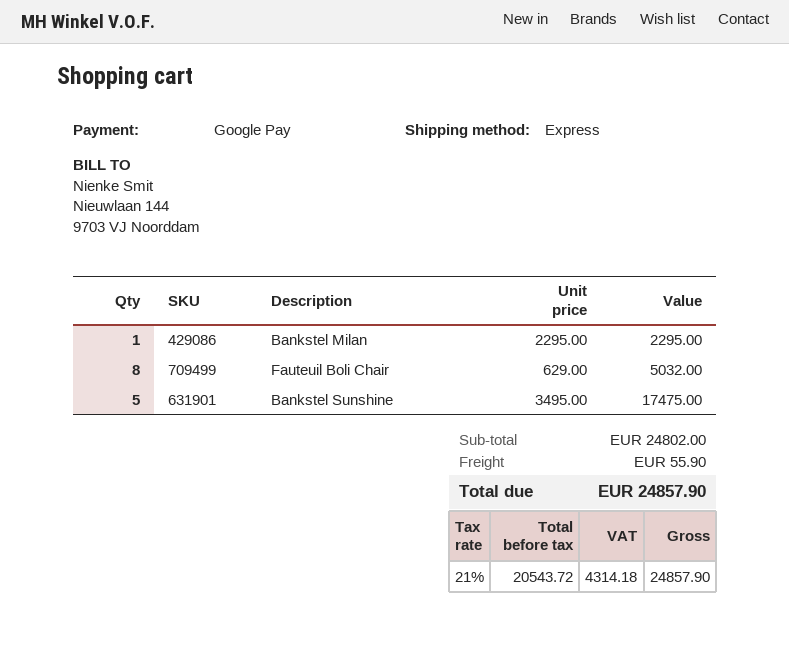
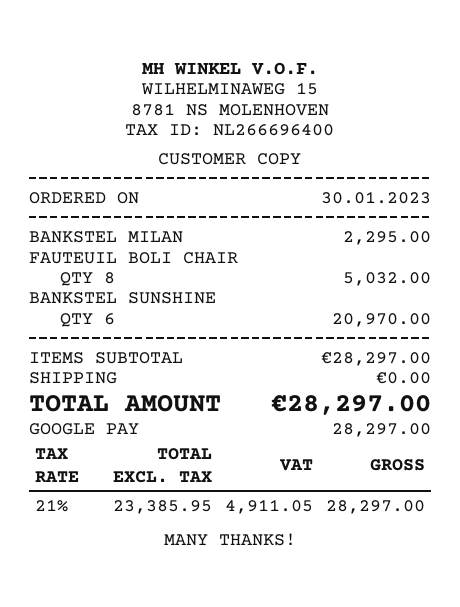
Bankstel Sunshine: 5 for 17475.00 -> 6 for 20970.00
subtotal: 24802.00 -> 28297.00
shipping: 55.90 -> 0.00
net: 20543.72 -> 23385.95
tax: 21% = 4314.18 -> 21% = 4911.05
total: 24857.90 -> 28297.00

